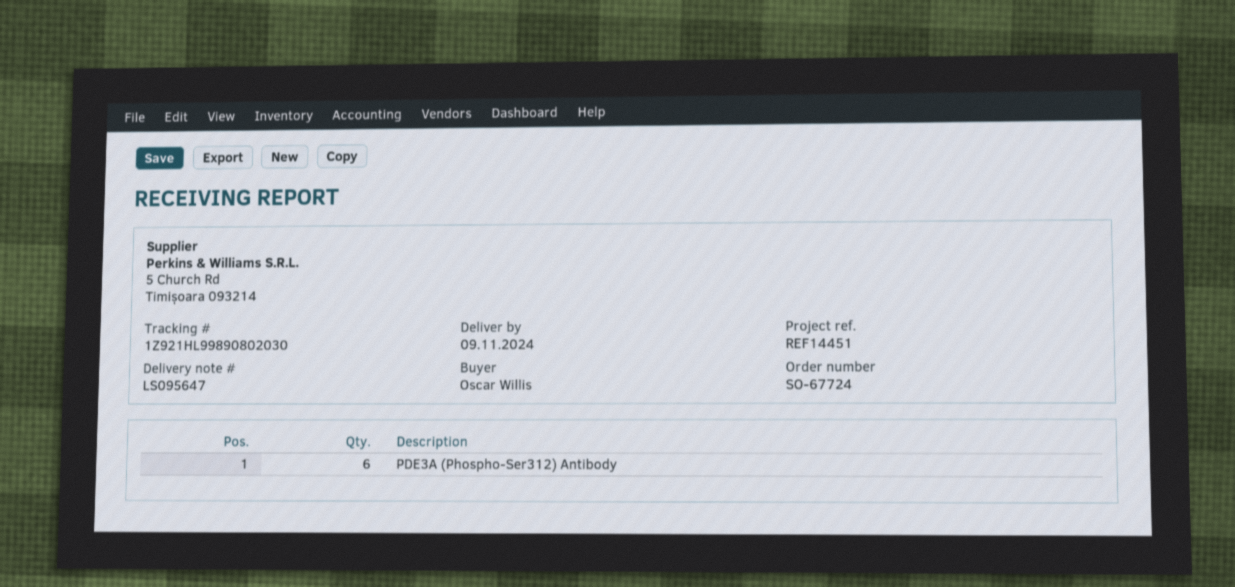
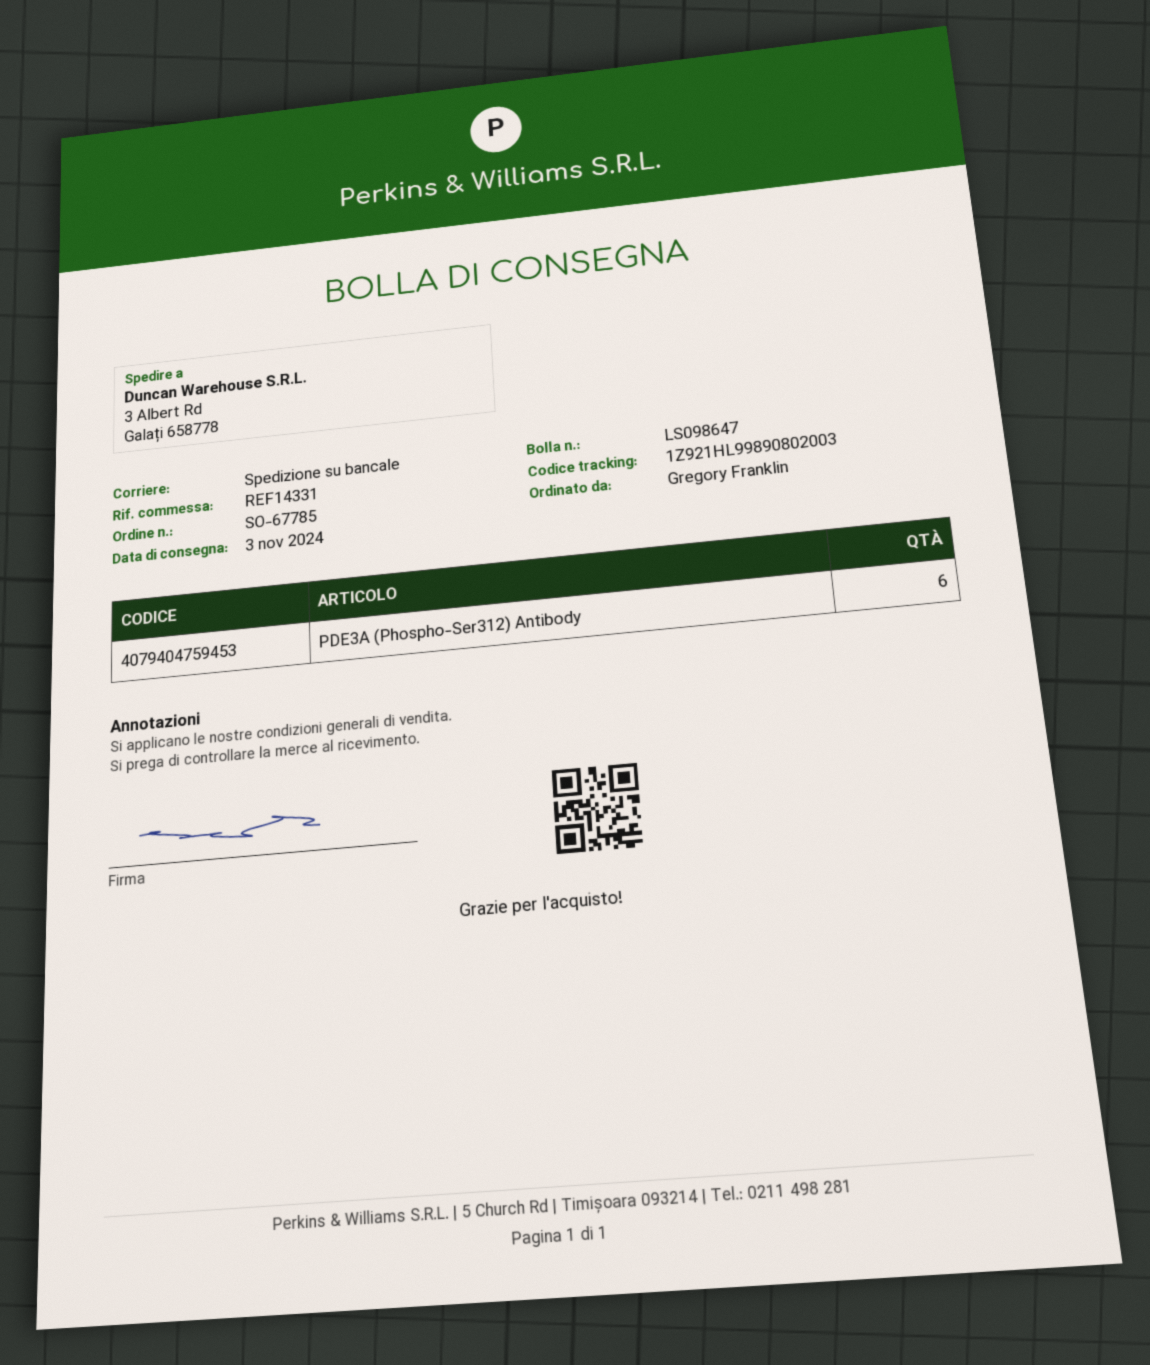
order number: SO-67724 -> SO-67785
delivery note number: LS095647 -> LS098647
delivery date: 2024-11-09 -> 2024-11-03
reference: REF14451 -> REF14331
ordered by: Oscar Willis -> Gregory Franklin
tracking number: 1Z921HL99890802030 -> 1Z921HL99890802003

